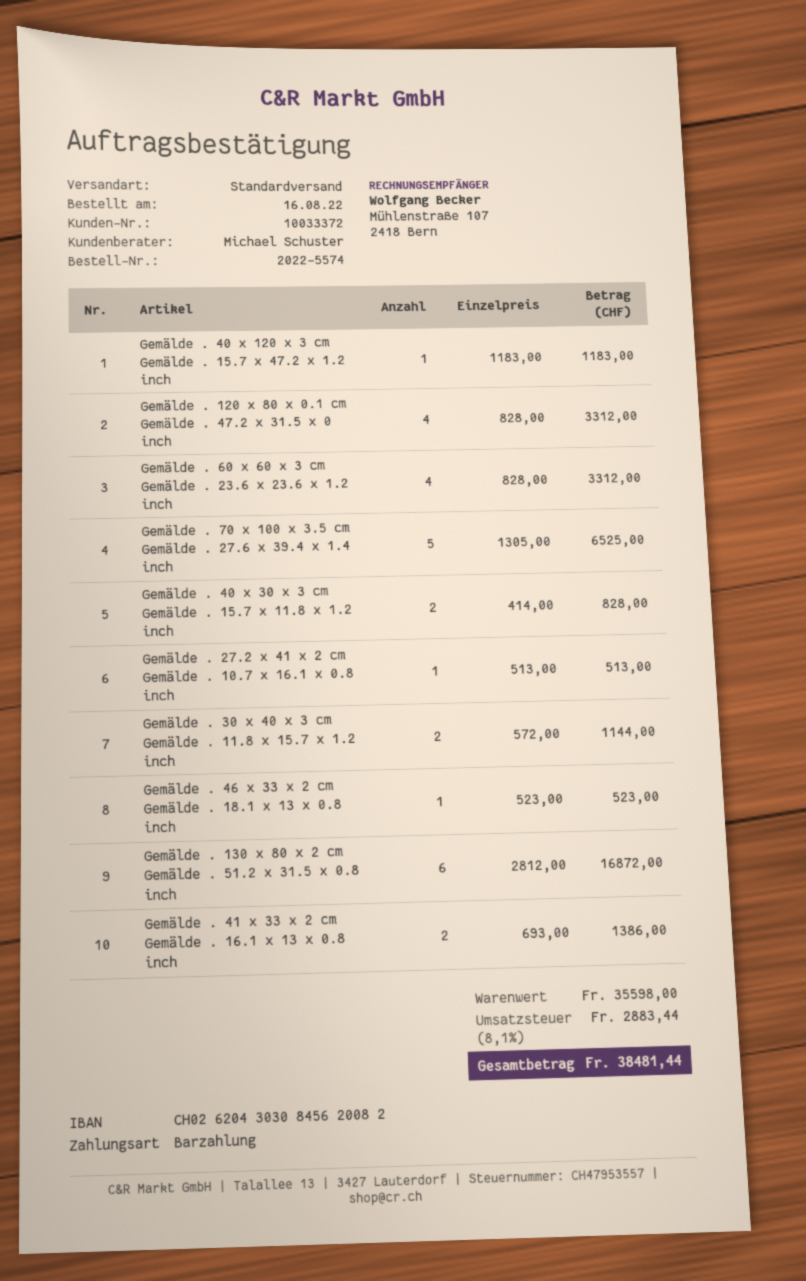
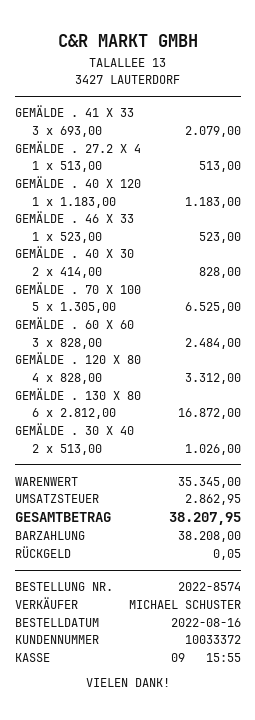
order number: 2022-5574 -> 2022-8574
Gemälde . 60 x 60 x 3 cm Gemälde . 23.6 x 23.6 x 1.2 inch: 4 x 828.00 = 3312.00 -> 3 x 828.00 = 2484.00
Gemälde . 30 x 40 x 3 cm Gemälde . 11.8 x 15.7 x 1.2 inch: 2 x 572.00 = 1144.00 -> 2 x 513.00 = 1026.00
Gemälde . 41 x 33 x 2 cm Gemälde . 16.1 x 13 x 0.8 inch: 2 x 693.00 = 1386.00 -> 3 x 693.00 = 2079.00
subtotal: 35598.00 -> 35345.00
tax: 2883.44 -> 2862.95
total: 38481.44 -> 38207.95

